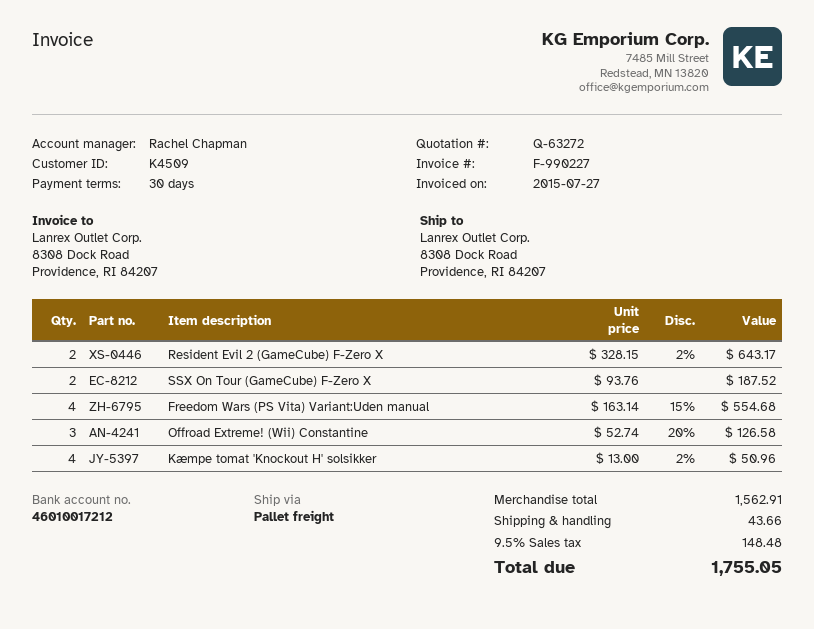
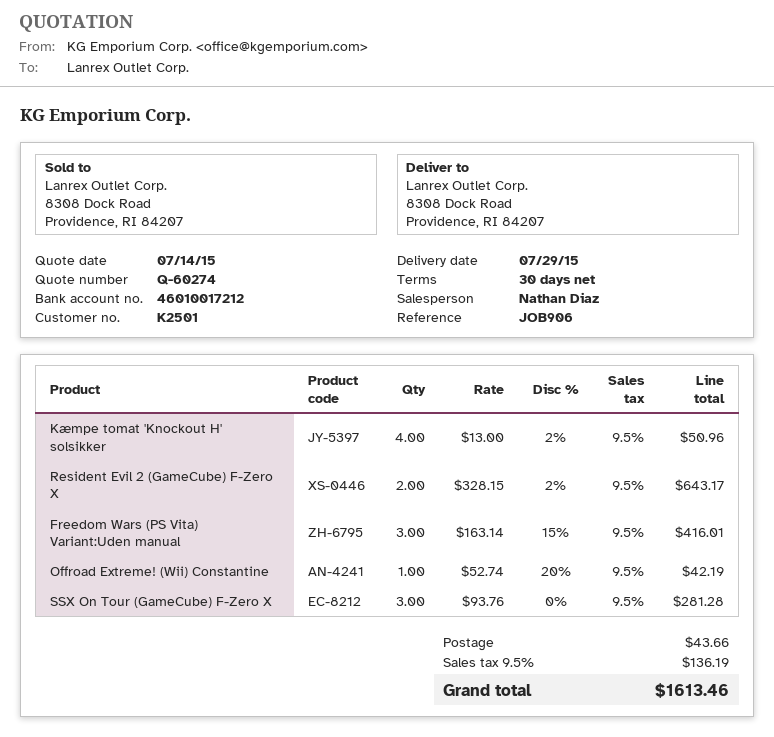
quote number: Q-63272 -> Q-60274
customer number: K4509 -> K2501
sales rep: Rachel Chapman -> Nathan Diaz
SSX On Tour (GameCube) F-Zero X: 2 x 93.76 = 187.52 -> 3 x 93.76 = 281.28
Freedom Wars (PS Vita) Variant:Uden manual: 4 x 163.14 - 15% = 554.68 -> 3 x 163.14 - 15% = 416.01
Offroad Extreme! (Wii) Constantine: 3 x 52.74 - 20% = 126.58 -> 1 x 52.74 - 20% = 42.19
tax: 9.5% = 148.48 -> 9.5% = 136.19
total: 1755.05 -> 1613.46

